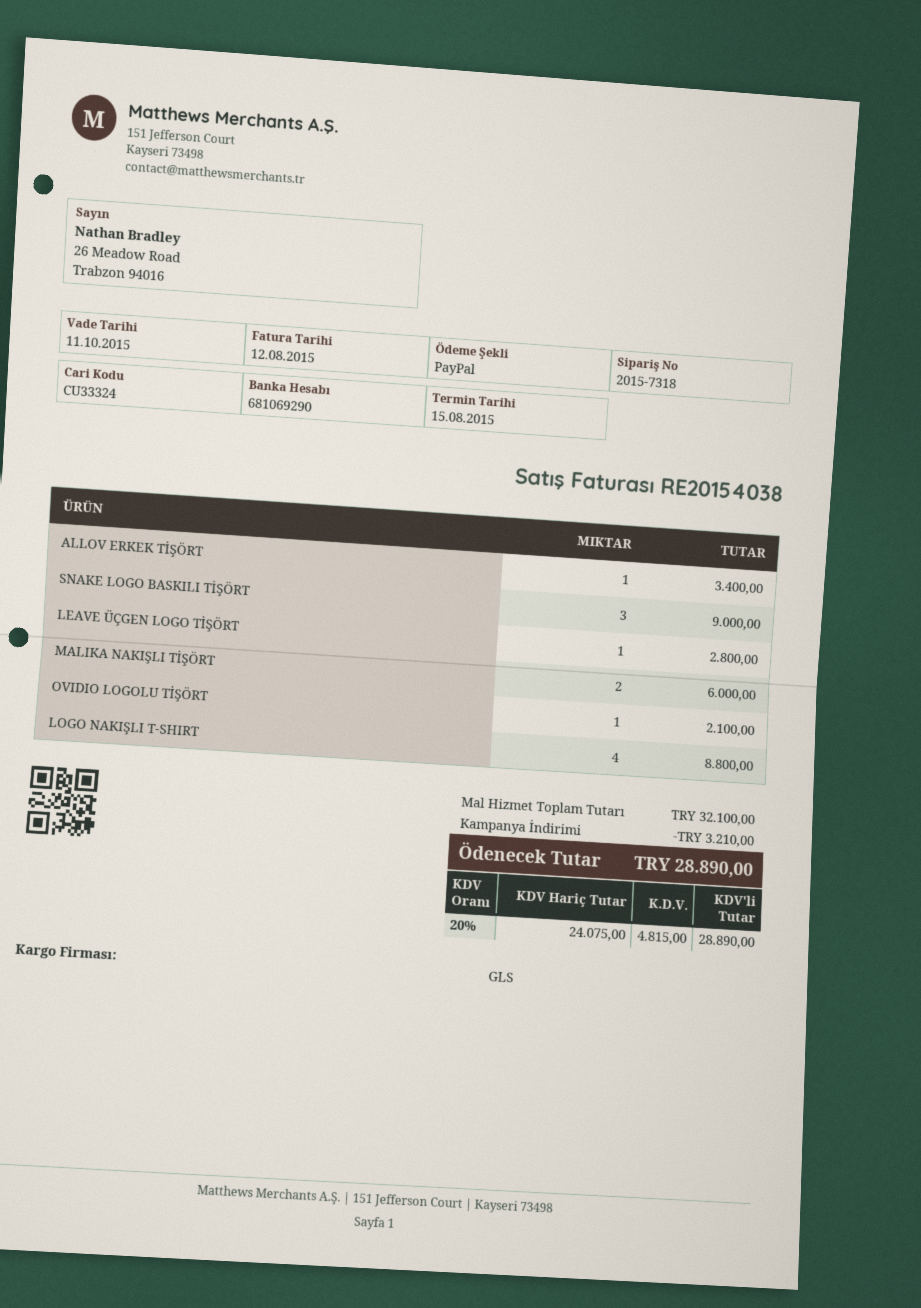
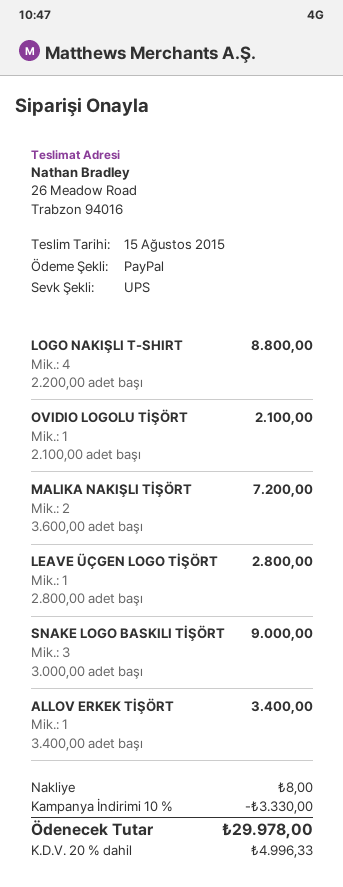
shipping method: GLS -> UPS
MALIKA NAKIŞLI TİŞÖRT: 2 for 6000.00 -> 2 for 7200.00
discount: 3210.00 -> 3330.00
shipping: none -> 8.00
tax: 20% = 4815.00 -> 20% = 4996.33
total: 28890.00 -> 29978.00

